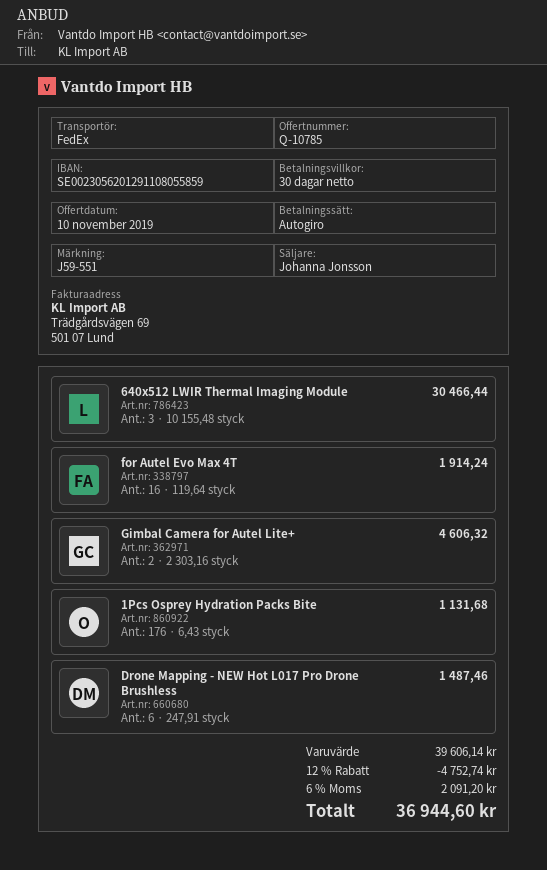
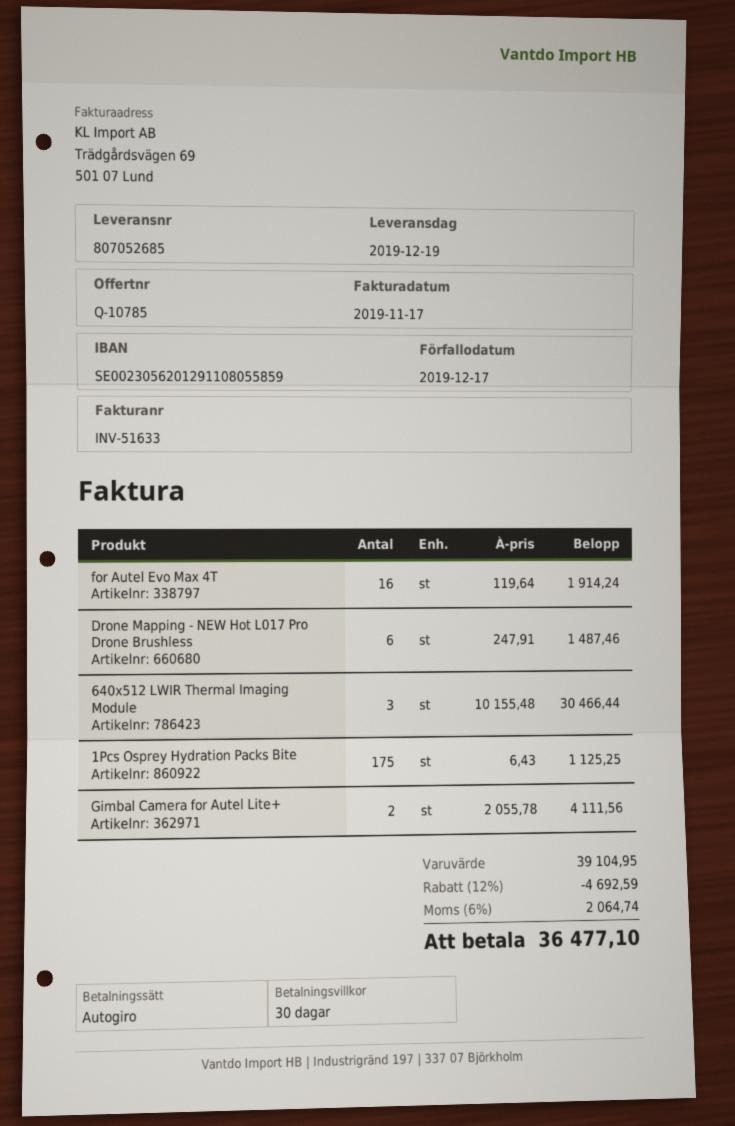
Gimbal Camera for Autel Lite+: 2 x 2303.16 = 4606.32 -> 2 x 2055.78 = 4111.56
1Pcs Osprey Hydration Packs Bite: 176 x 6.43 = 1131.68 -> 175 x 6.43 = 1125.25
subtotal: 39606.14 -> 39104.95
discount: 12% = 4752.74 -> 12% = 4692.59
tax: 6% = 2091.20 -> 6% = 2064.74
total: 36944.60 -> 36477.10

